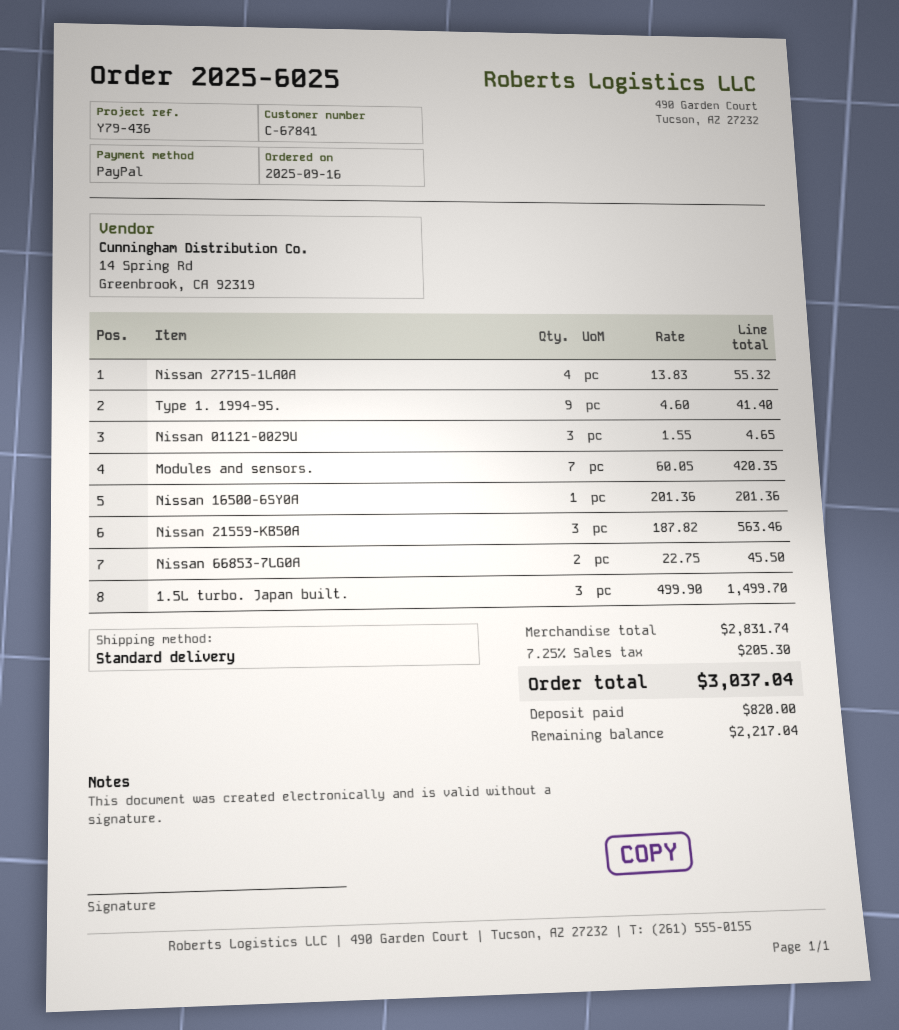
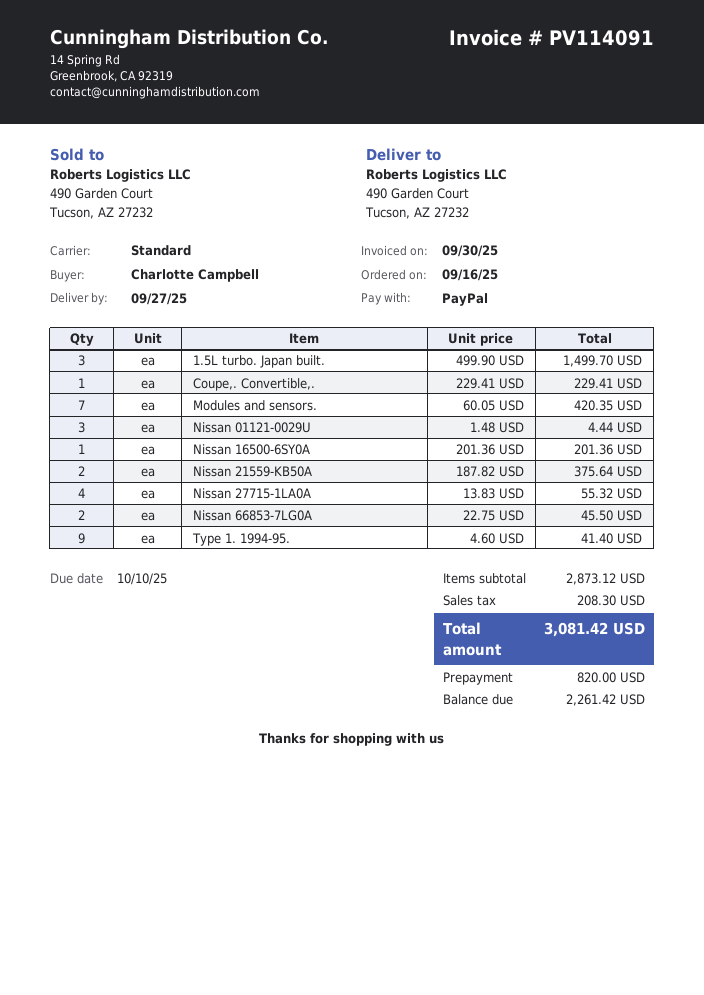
Nissan 01121-0029U: 3 x 1.55 = 4.65 -> 3 x 1.48 = 4.44
Nissan 21559-KB50A: 3 x 187.82 = 563.46 -> 2 x 187.82 = 375.64
Coupe,. Convertible,.: none -> 1 x 229.41 = 229.41
subtotal: 2831.74 -> 2873.12
tax: 205.30 -> 208.30
total: 3037.04 -> 3081.42
balance: 2217.04 -> 2261.42

